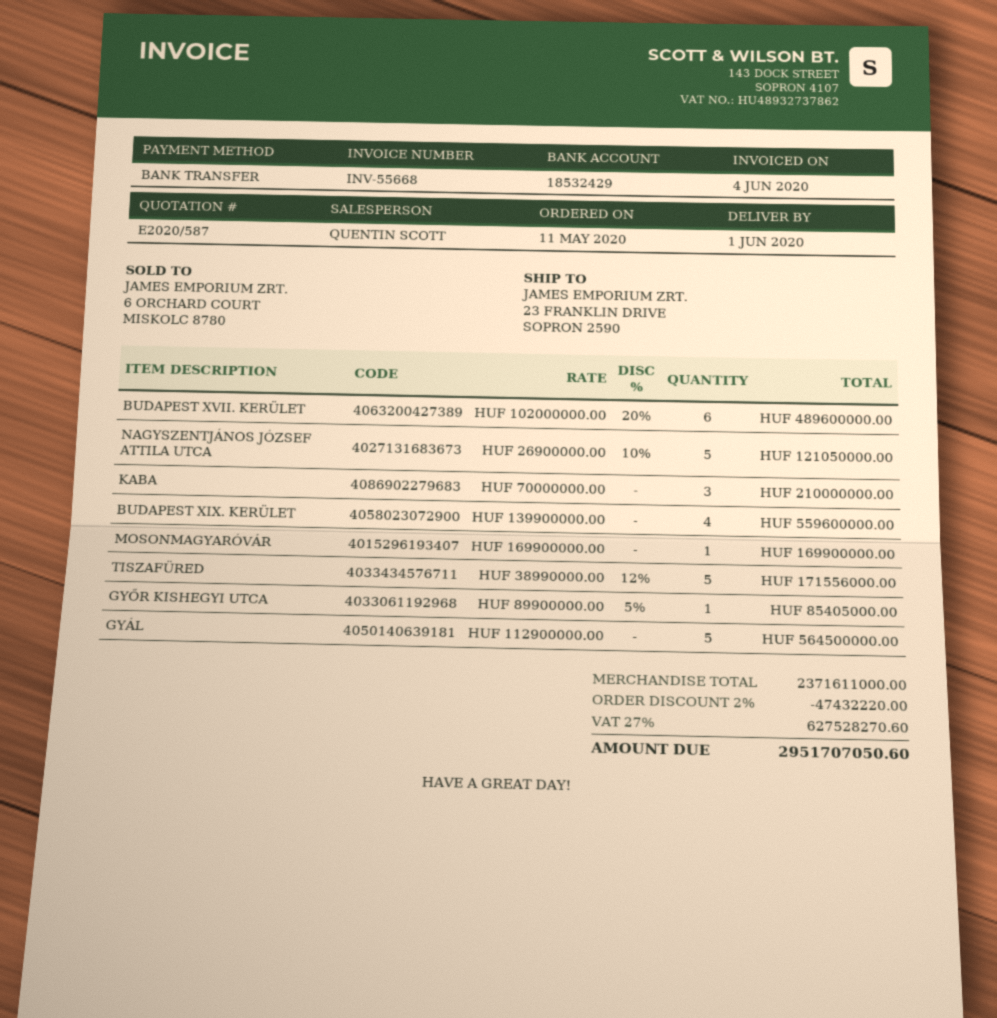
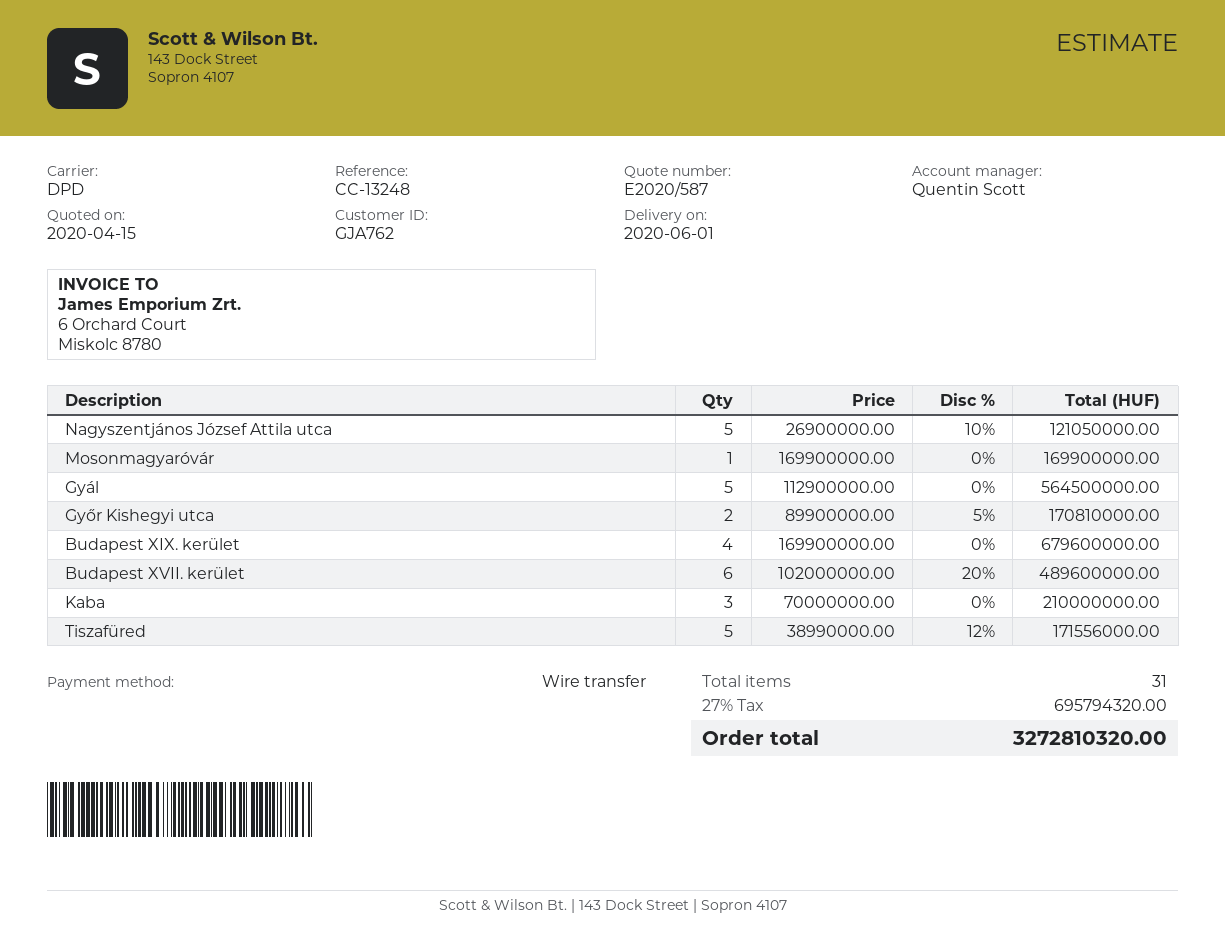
BUDAPEST XIX. KERÜLET: 4 x 139900000.00 = 559600000.00 -> 4 x 169900000.00 = 679600000.00
GYŐR KISHEGYI UTCA: 1 x 89900000.00 - 5% = 85405000.00 -> 2 x 89900000.00 - 5% = 170810000.00
discount: 2% = 47432220.00 -> none
tax: 27% = 627528270.60 -> 27% = 695794320.00
total: 2951707050.60 -> 3272810320.00

